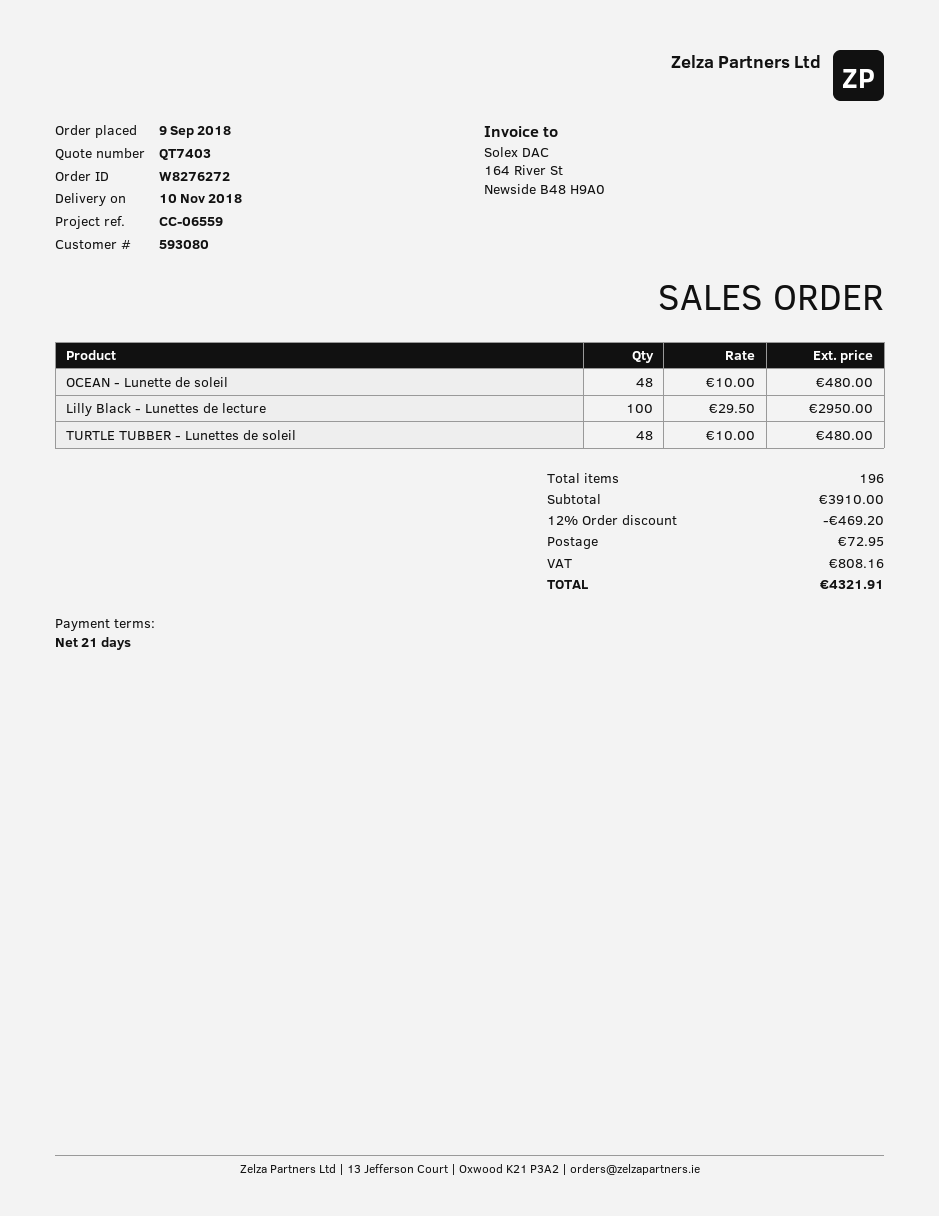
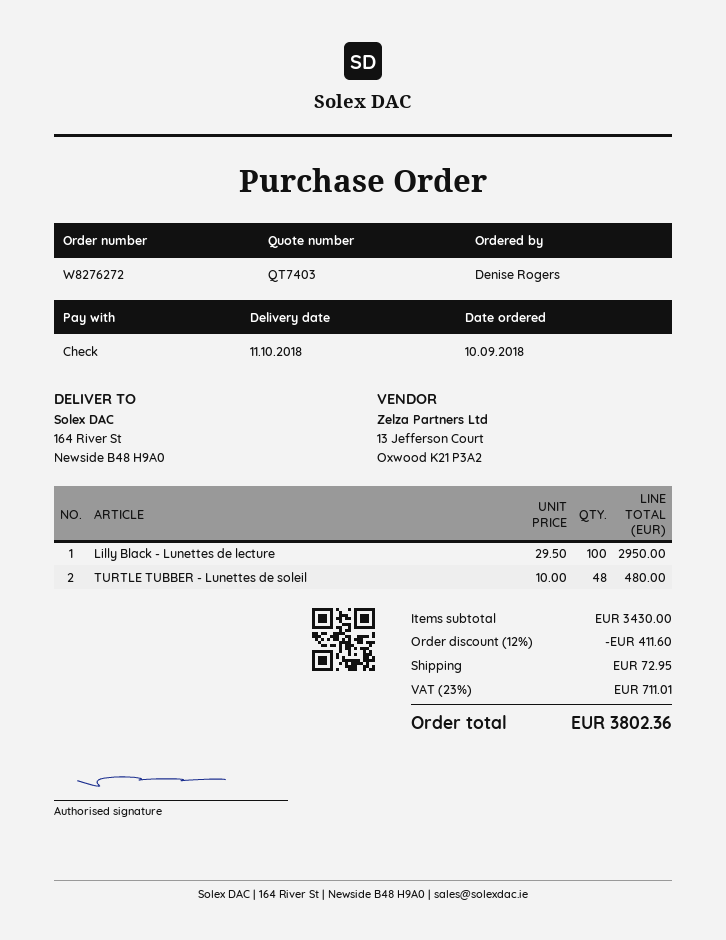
order date: 2018-09-09 -> 2018-09-10
delivery date: 2018-11-10 -> 2018-10-11
OCEAN - Lunette de soleil: 48 x 10.00 = 480.00 -> none
subtotal: 3910.00 -> 3430.00
discount: 12% = 469.20 -> 12% = 411.60
tax: 808.16 -> 711.01
total: 4321.91 -> 3802.36

